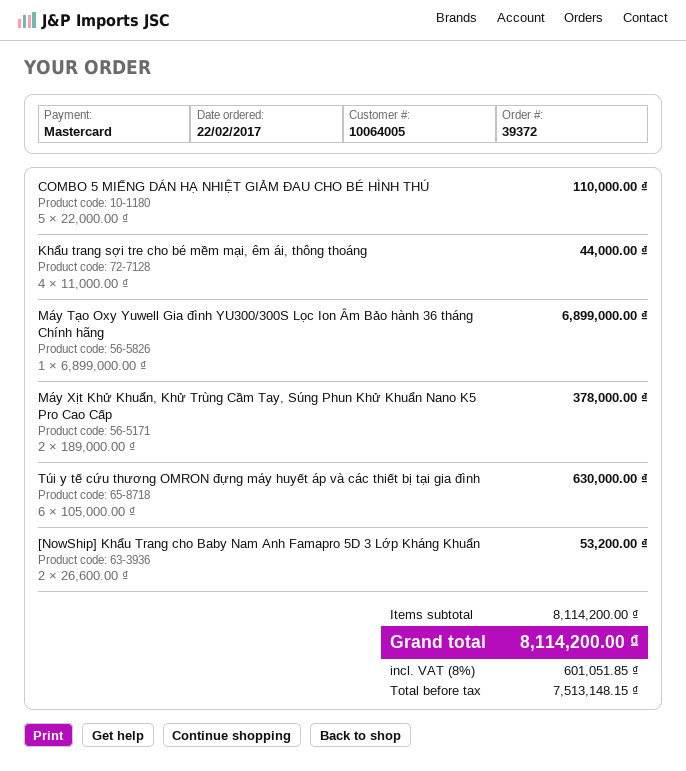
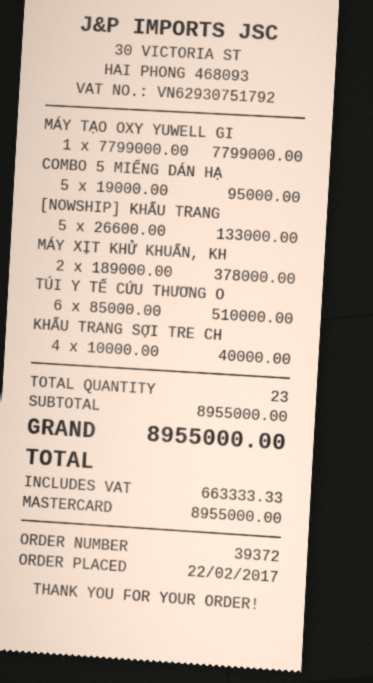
COMBO 5 MIẾNG DÁN HẠ NHIỆT GIẢM ĐAU CHO BÉ HÌNH THÚ: 5 x 22000.00 = 110000.00 -> 5 x 19000.00 = 95000.00
Khẩu trang sợi tre cho bé mềm mại, êm ái, thông thoáng: 4 x 11000.00 = 44000.00 -> 4 x 10000.00 = 40000.00
Máy Tạo Oxy Yuwell Gia đình YU300/300S Lọc Ion Âm Bảo hành 36 tháng Chính hãng: 1 x 6899000.00 = 6899000.00 -> 1 x 7799000.00 = 7799000.00
Túi y tế cứu thương OMRON đựng máy huyết áp và các thiết bị tại gia đình: 6 x 105000.00 = 630000.00 -> 6 x 85000.00 = 510000.00
[NowShip] Khẩu Trang cho Baby Nam Anh Famapro 5D 3 Lớp Kháng Khuẩn: 2 x 26600.00 = 53200.00 -> 5 x 26600.00 = 133000.00
subtotal: 8114200.00 -> 8955000.00
tax: 601051.85 -> 663333.33
total: 8114200.00 -> 8955000.00

